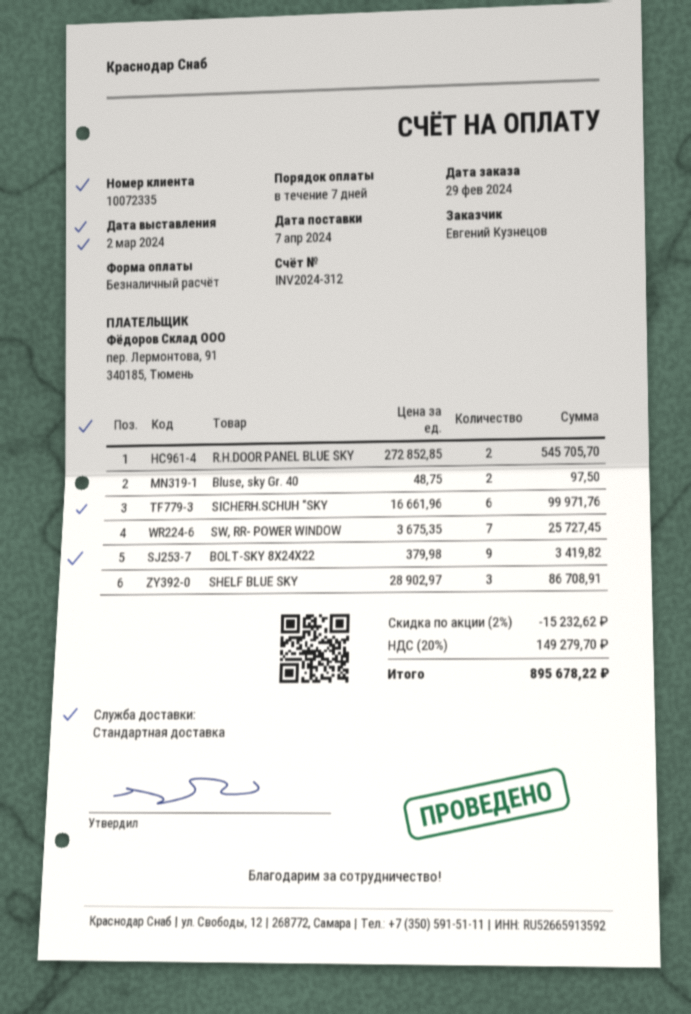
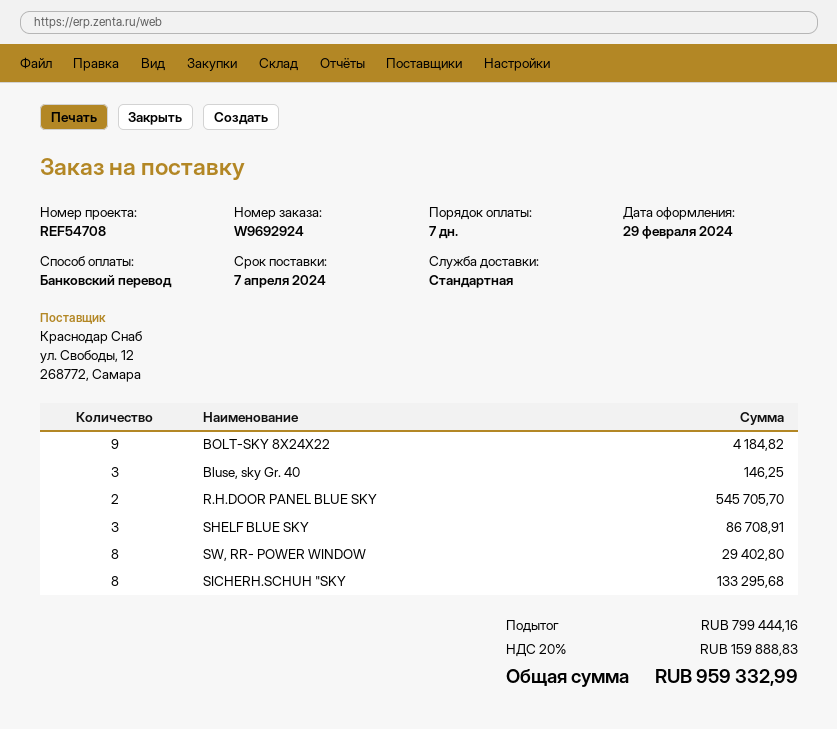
Bluse, sky Gr. 40: 2 for 97.50 -> 3 for 146.25
SICHERH.SCHUH "SKY: 6 for 99971.76 -> 8 for 133295.68
SW, RR- POWER WINDOW: 7 for 25727.45 -> 8 for 29402.80
BOLT-SKY 8X24X22: 9 for 3419.82 -> 9 for 4184.82
discount: 2% = 15232.62 -> none
tax: 20% = 149279.70 -> 20% = 159888.83
total: 895678.22 -> 959332.99

